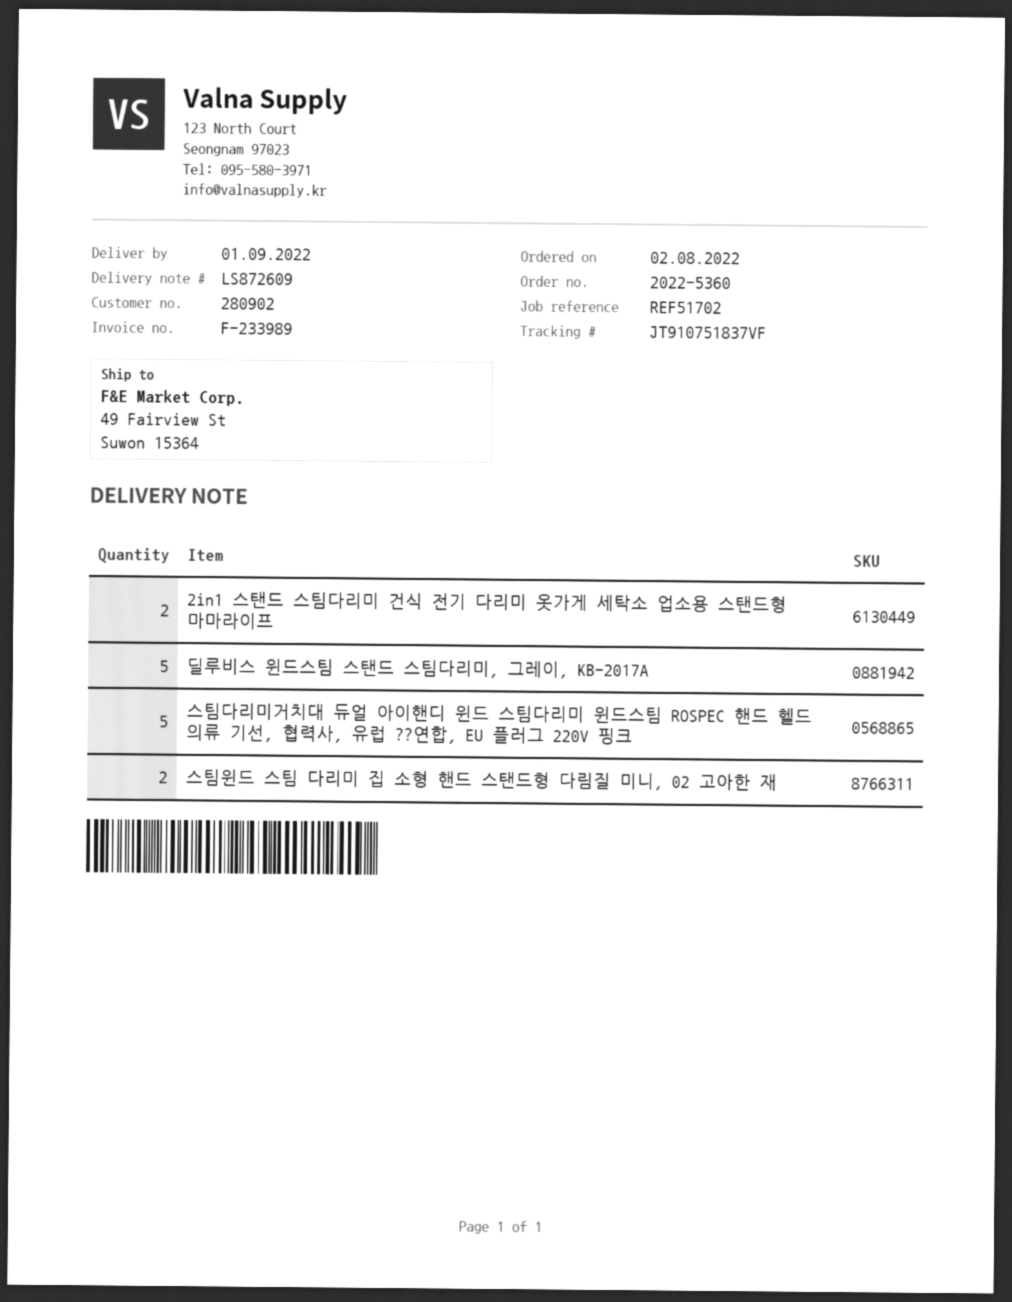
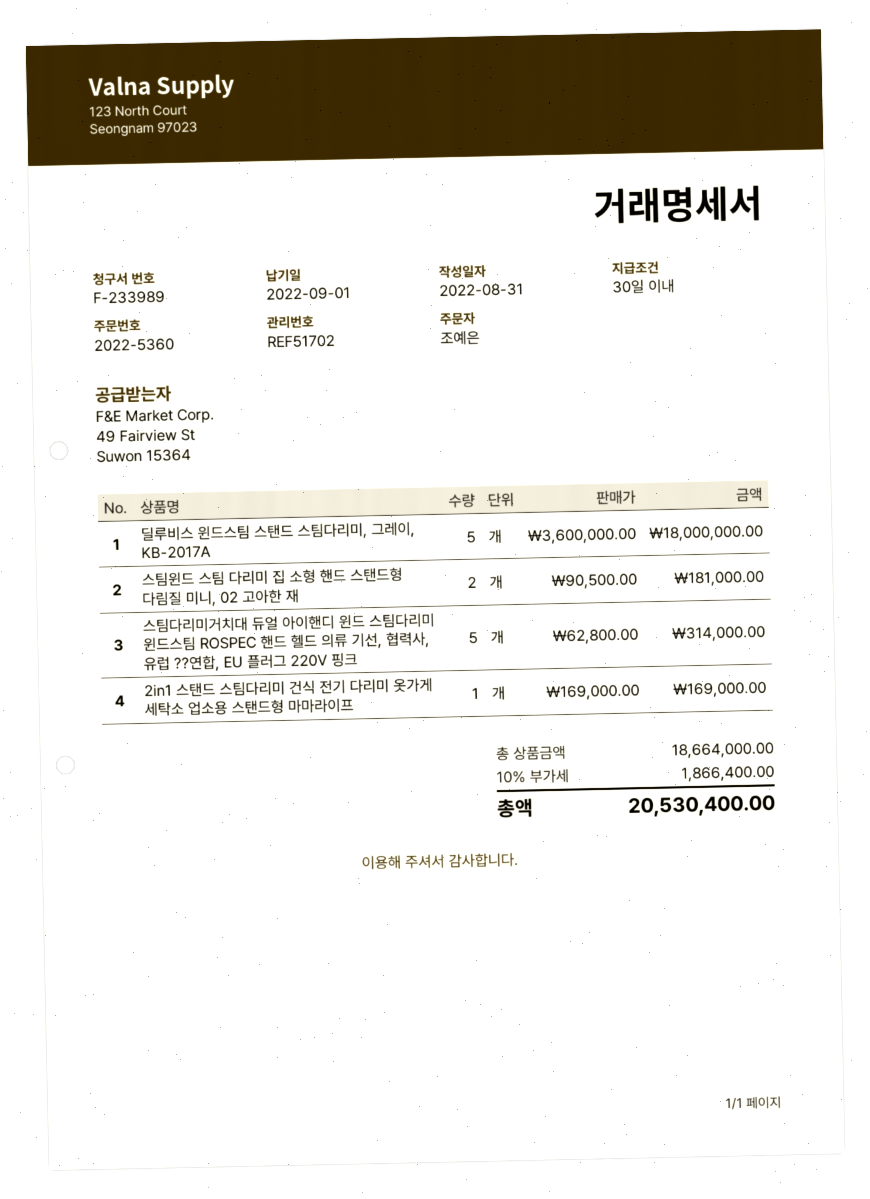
2in1 스탠드 스팀다리미 건식 전기 다리미 옷가게 세탁소 업소용 스탠드형 마마라이프: 2 -> 1

